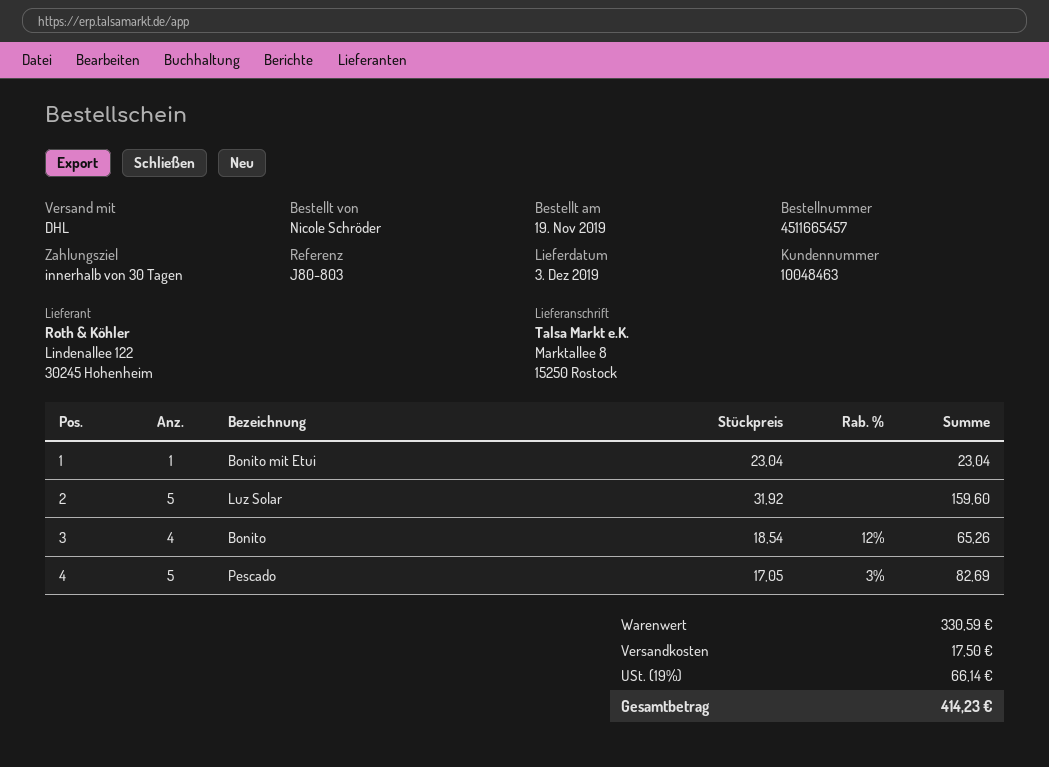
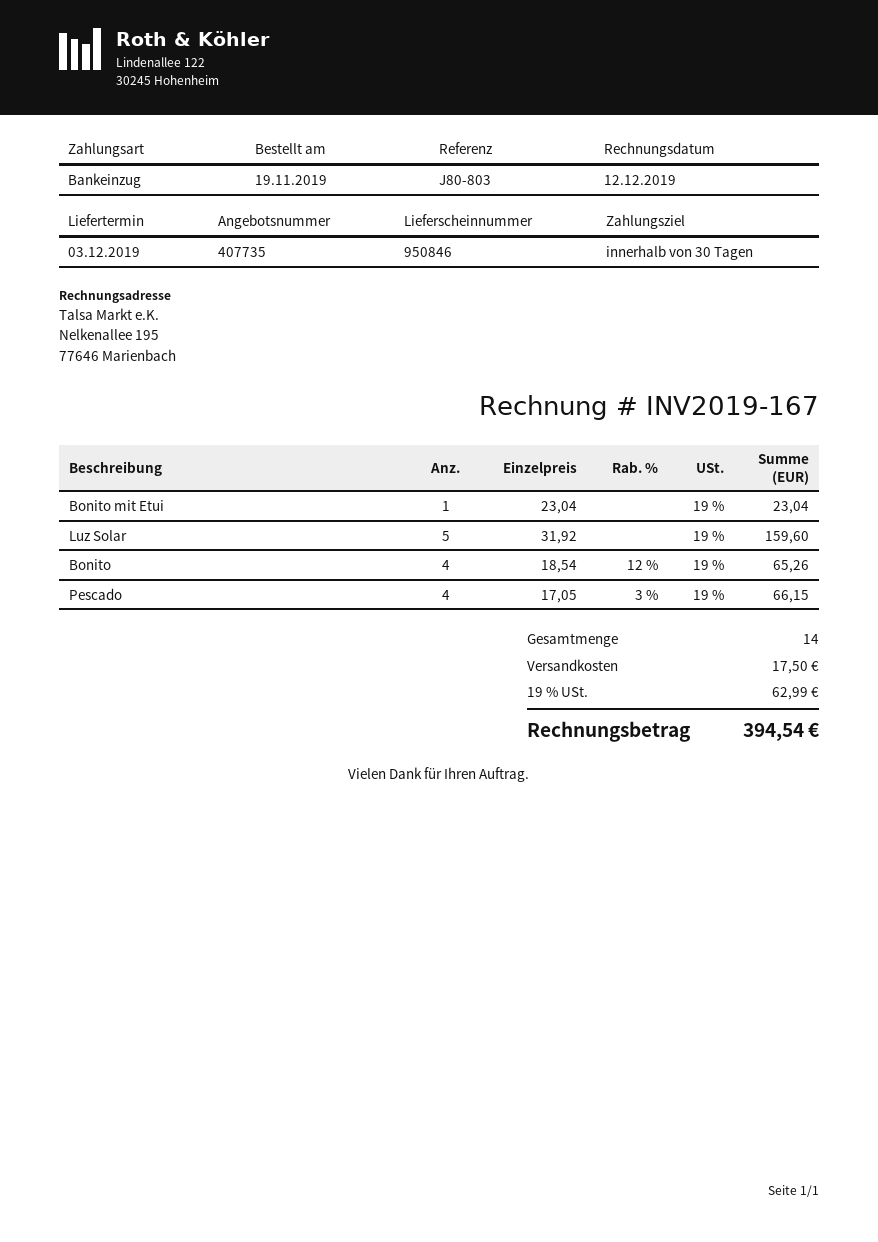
Pescado: 5 x 17.05 - 3% = 82.69 -> 4 x 17.05 - 3% = 66.15
tax: 19% = 66.14 -> 19% = 62.99
total: 414.23 -> 394.54

